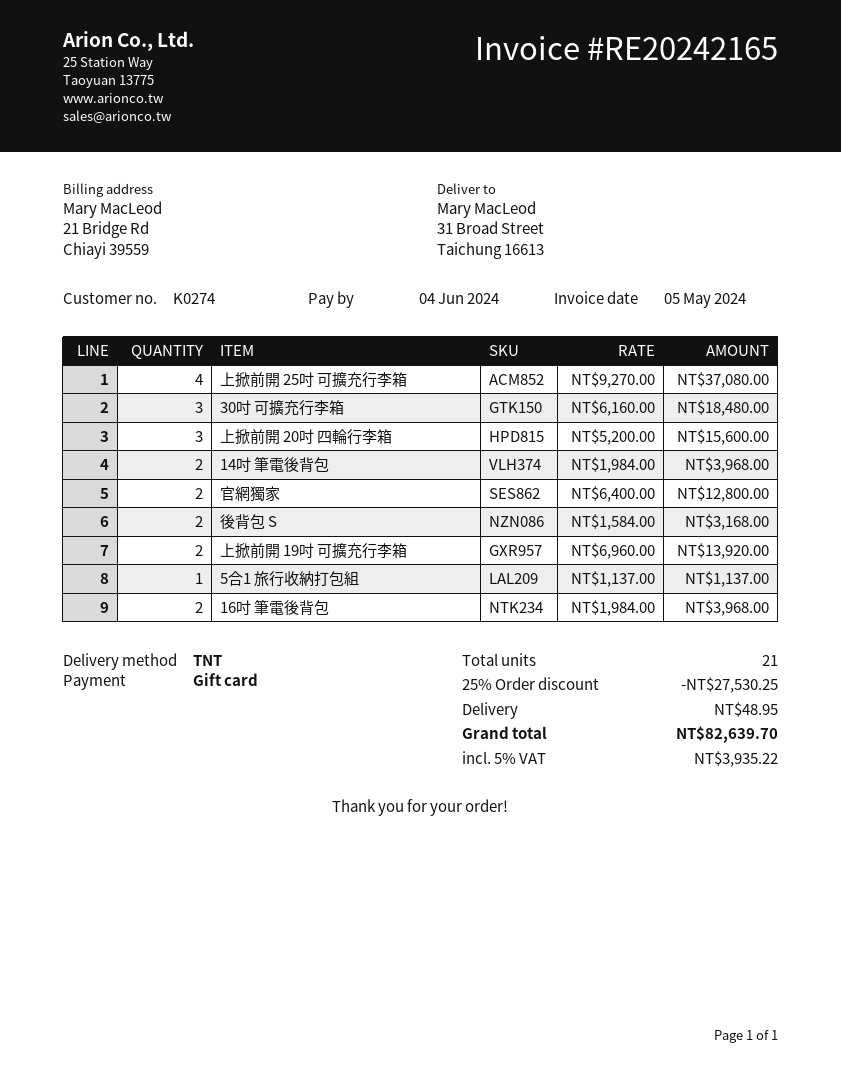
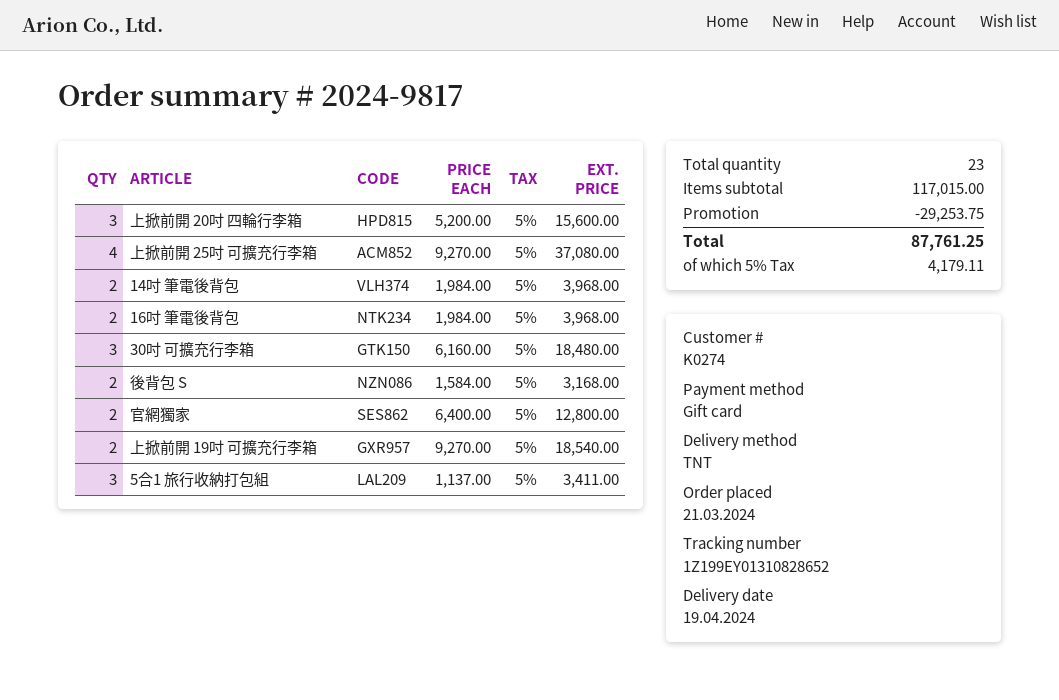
上掀前開 19吋 可擴充行李箱: 2 x 6960.00 = 13920.00 -> 2 x 9270.00 = 18540.00
5合1 旅行收納打包組: 1 x 1137.00 = 1137.00 -> 3 x 1137.00 = 3411.00
total quantity: 21 -> 23
discount: 27530.25 -> 29253.75
shipping: 48.95 -> none
tax: 5% = 3935.22 -> 5% = 4179.11
total: 82639.70 -> 87761.25

